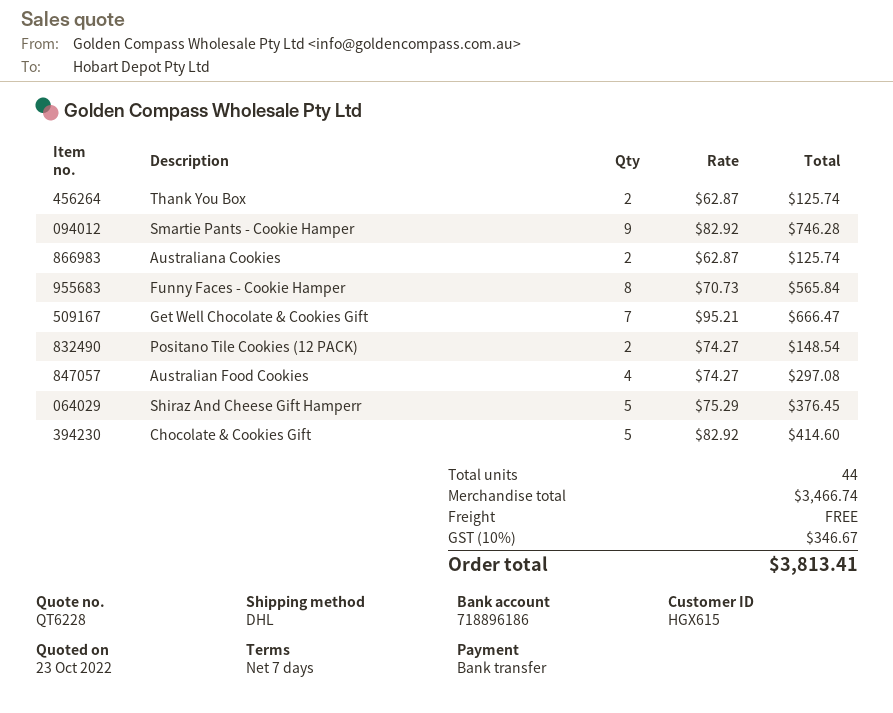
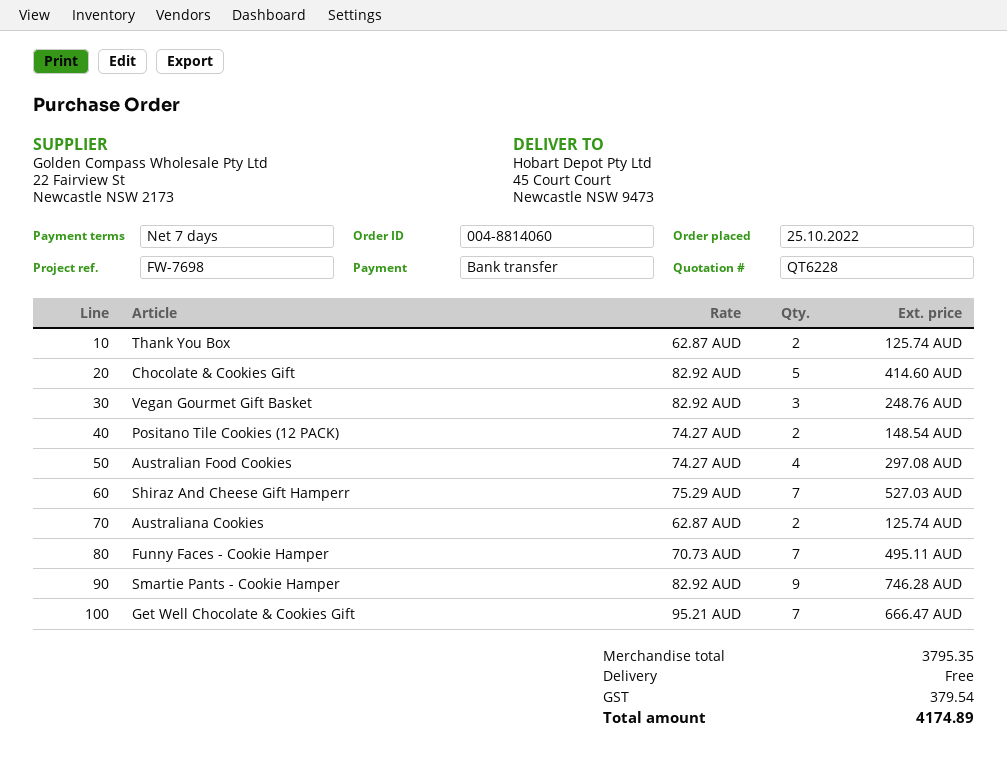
Funny Faces - Cookie Hamper: 8 x 70.73 = 565.84 -> 7 x 70.73 = 495.11
Shiraz And Cheese Gift Hamperr: 5 x 75.29 = 376.45 -> 7 x 75.29 = 527.03
Vegan Gourmet Gift Basket: none -> 3 x 82.92 = 248.76
subtotal: 3466.74 -> 3795.35
tax: 346.67 -> 379.54
total: 3813.41 -> 4174.89

